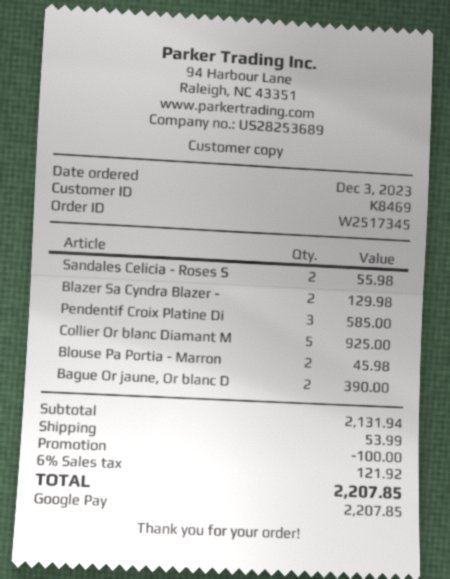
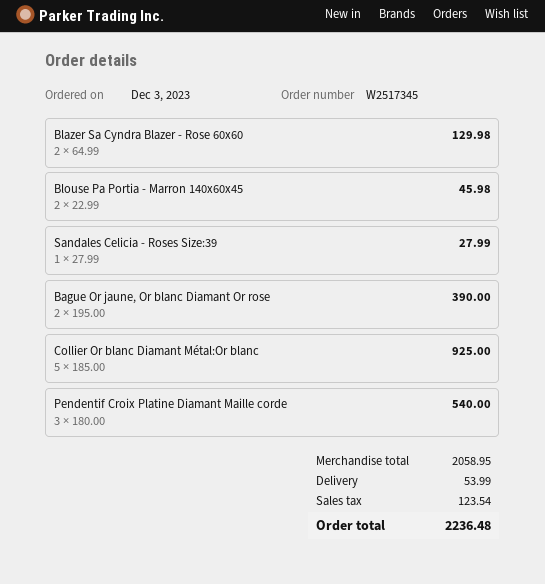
Sandales Celicia - Roses S: 2 for 55.98 -> 1 for 27.99
Pendentif Croix Platine Di: 3 for 585.00 -> 3 for 540.00
subtotal: 2131.94 -> 2058.95
discount: 100.00 -> none
tax: 121.92 -> 123.54
total: 2207.85 -> 2236.48

